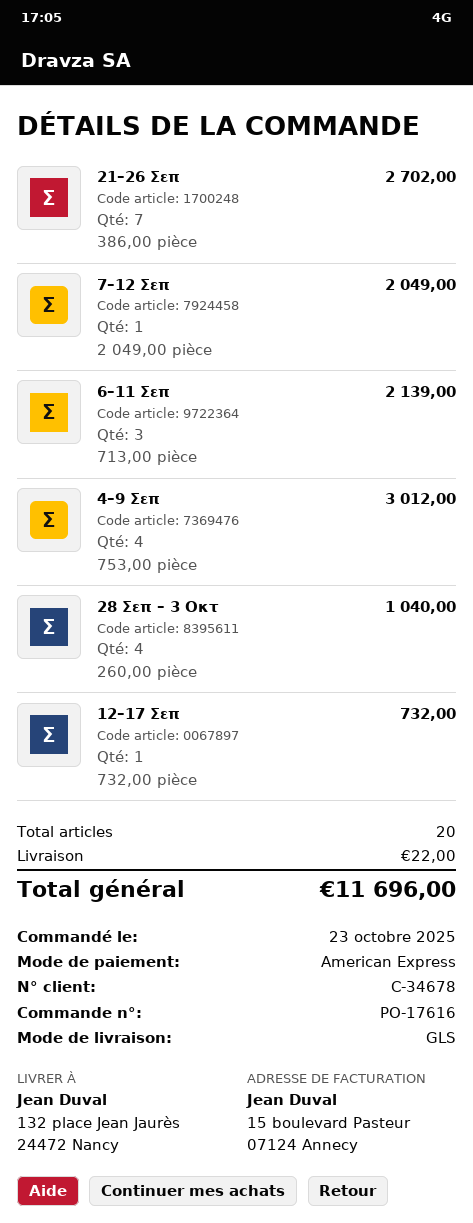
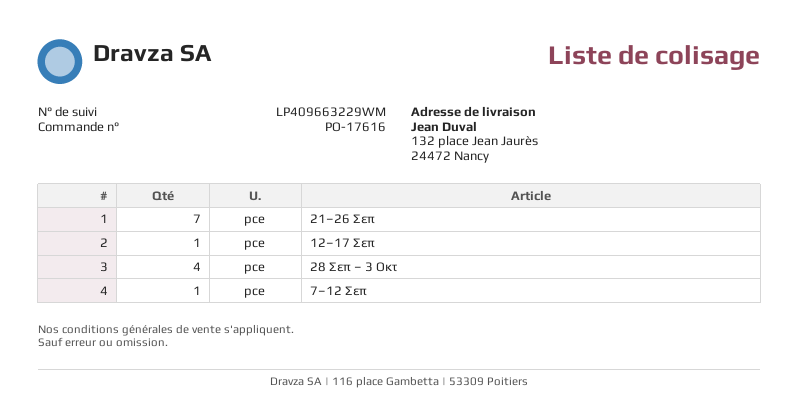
6–11 Σεπ: 3 -> none
4–9 Σεπ: 4 -> none

